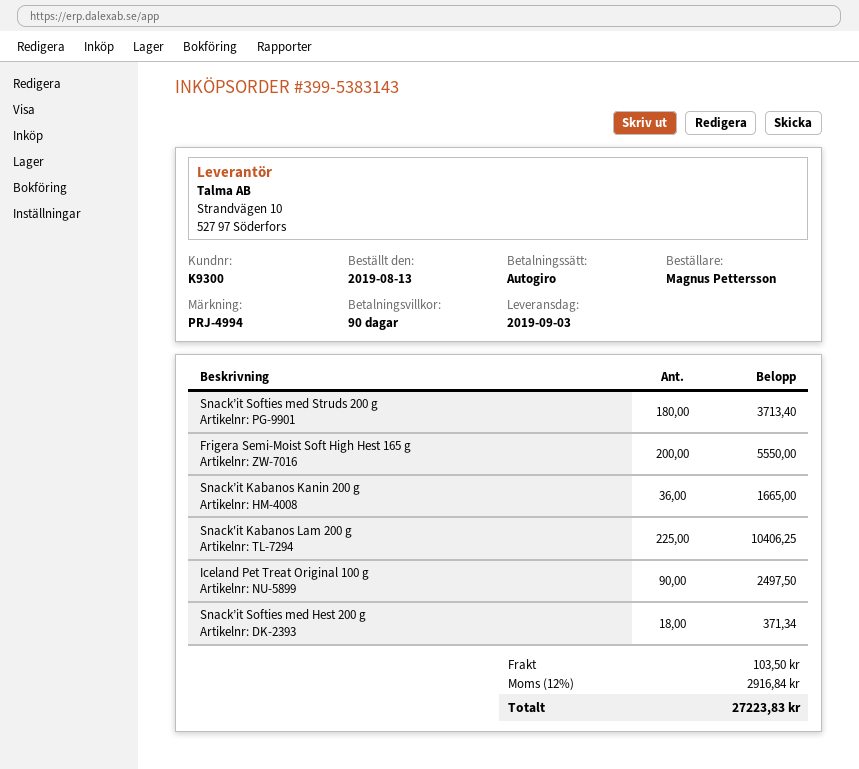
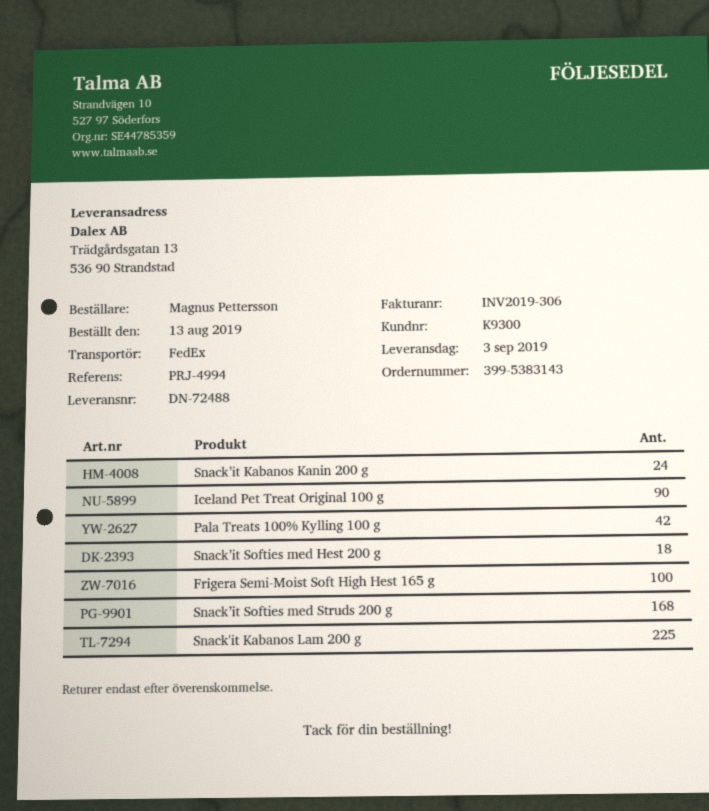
Snack’it Softies med Struds 200 g: 180 -> 168
Frigera Semi-Moist Soft High Hest 165 g: 200 -> 100
Snack’it Kabanos Kanin 200 g: 36 -> 24
Pala Treats 100% Kylling 100 g: none -> 42

